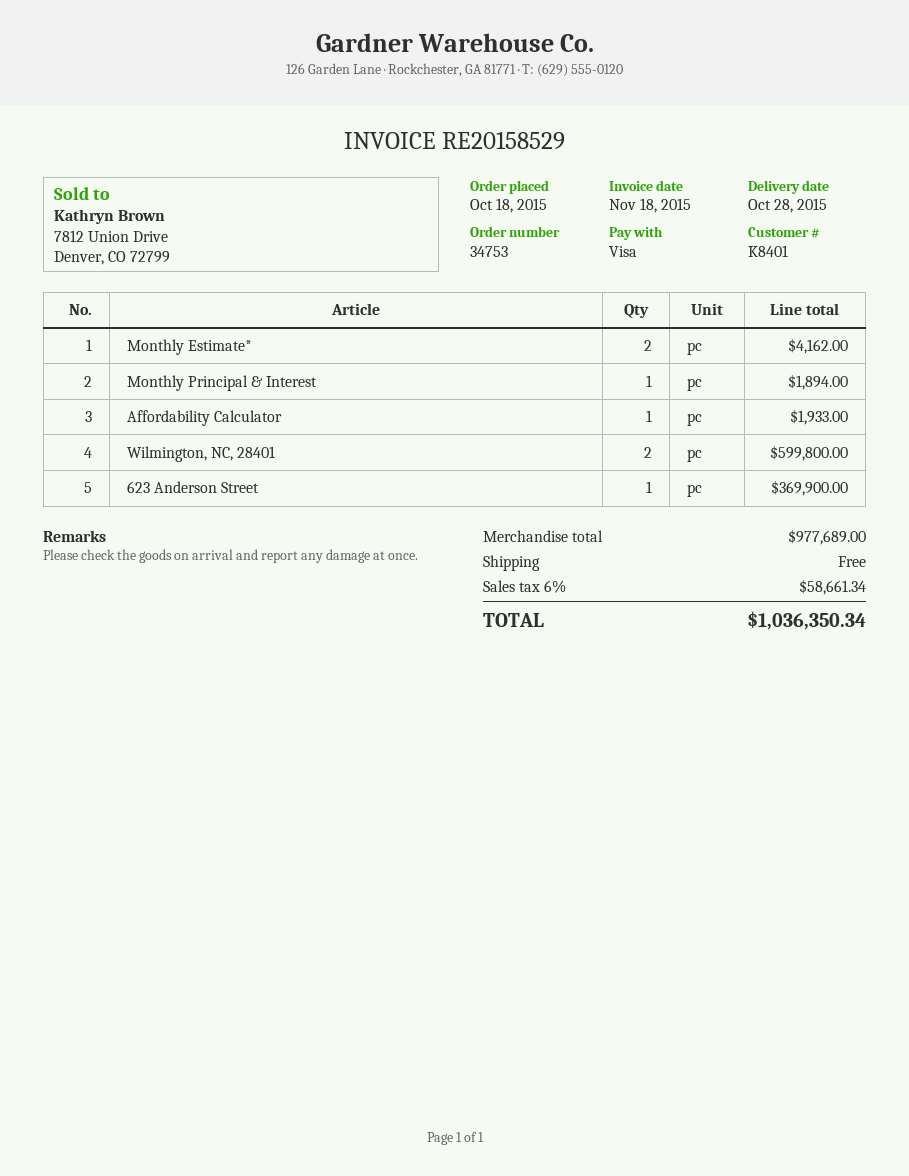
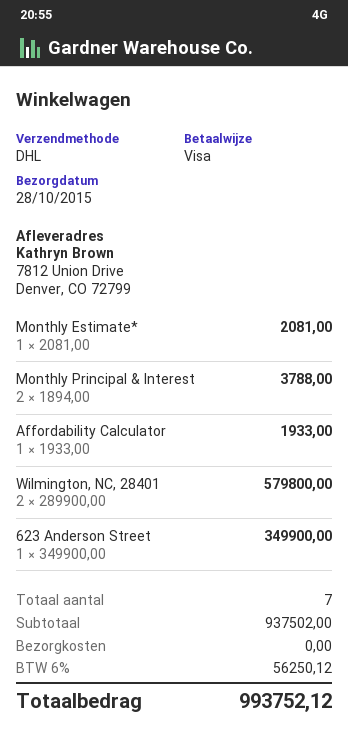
Monthly Estimate*: 2 for 4162.00 -> 1 for 2081.00
Monthly Principal & Interest: 1 for 1894.00 -> 2 for 3788.00
Wilmington, NC, 28401: 2 for 599800.00 -> 2 for 579800.00
623 Anderson Street: 1 for 369900.00 -> 1 for 349900.00
subtotal: 977689.00 -> 937502.00
tax: 6% = 58661.34 -> 6% = 56250.12
total: 1036350.34 -> 993752.12

